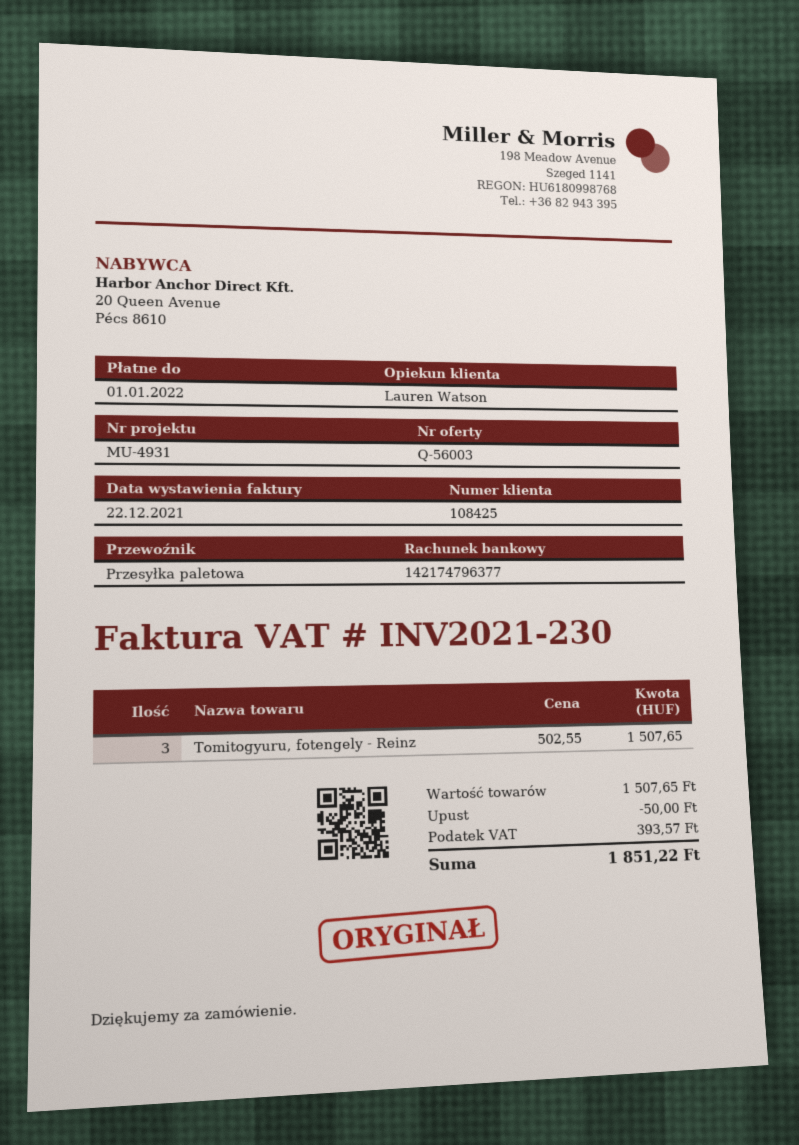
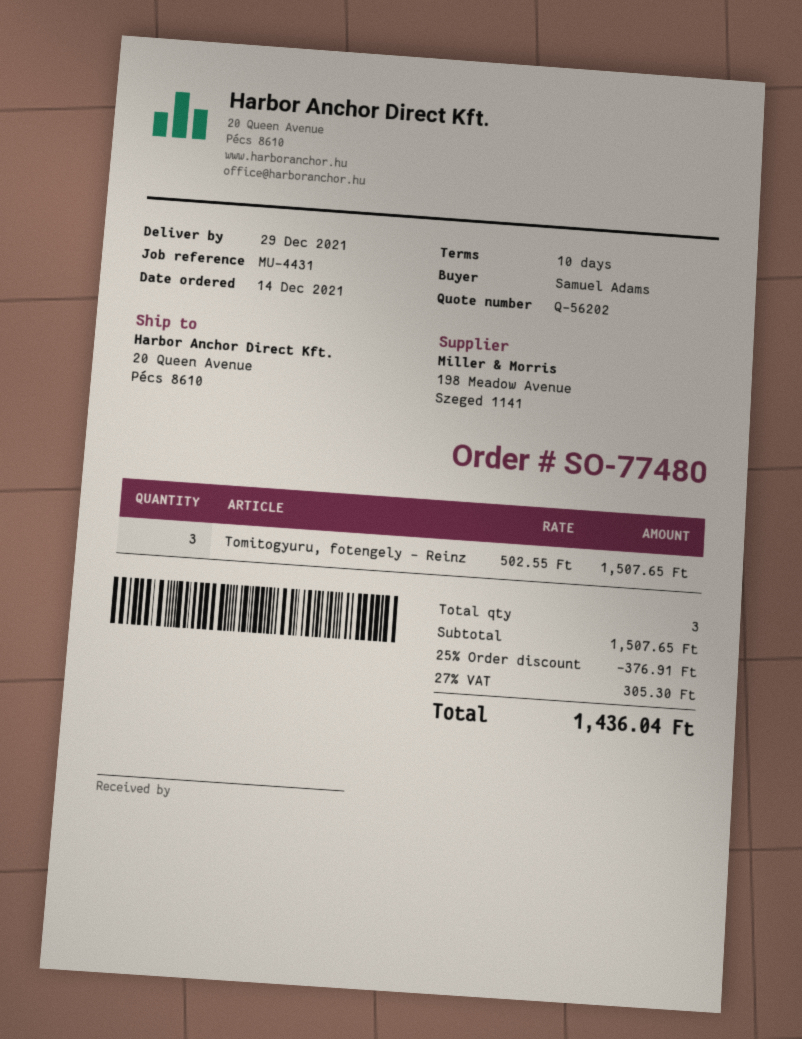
quote number: Q-56003 -> Q-56202
reference: MU-4931 -> MU-4431
discount: 50.00 -> 376.91
tax: 393.57 -> 305.30
total: 1851.22 -> 1436.04

